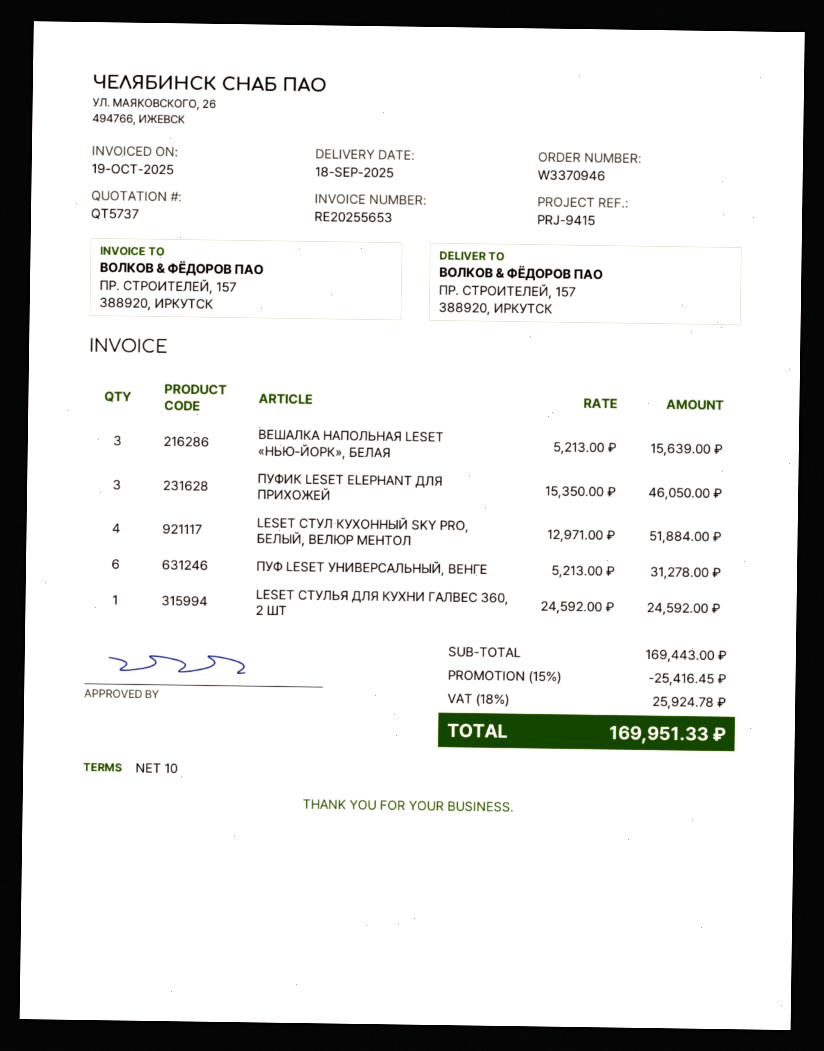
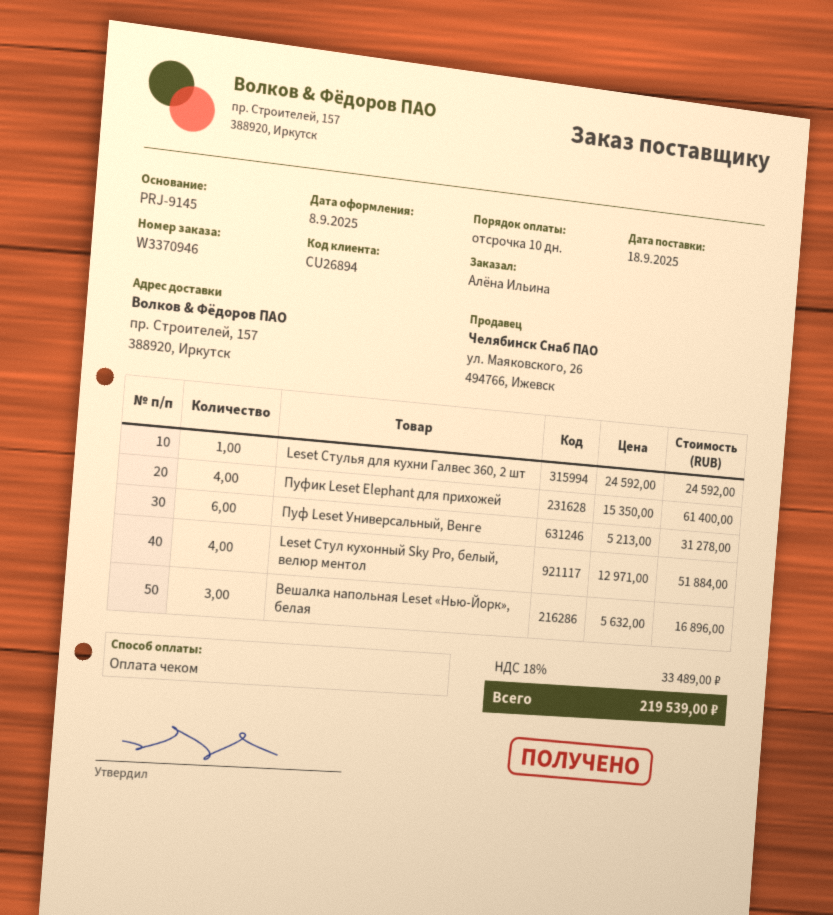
reference: PRJ-9415 -> PRJ-9145
ВЕШАЛКА НАПОЛЬНАЯ LESET «НЬЮ-ЙОРК», БЕЛАЯ: 3 x 5213.00 = 15639.00 -> 3 x 5632.00 = 16896.00
ПУФИК LESET ELEPHANT ДЛЯ ПРИХОЖЕЙ: 3 x 15350.00 = 46050.00 -> 4 x 15350.00 = 61400.00
discount: 15% = 25416.45 -> none
tax: 18% = 25924.78 -> 18% = 33489.00
total: 169951.33 -> 219539.00

